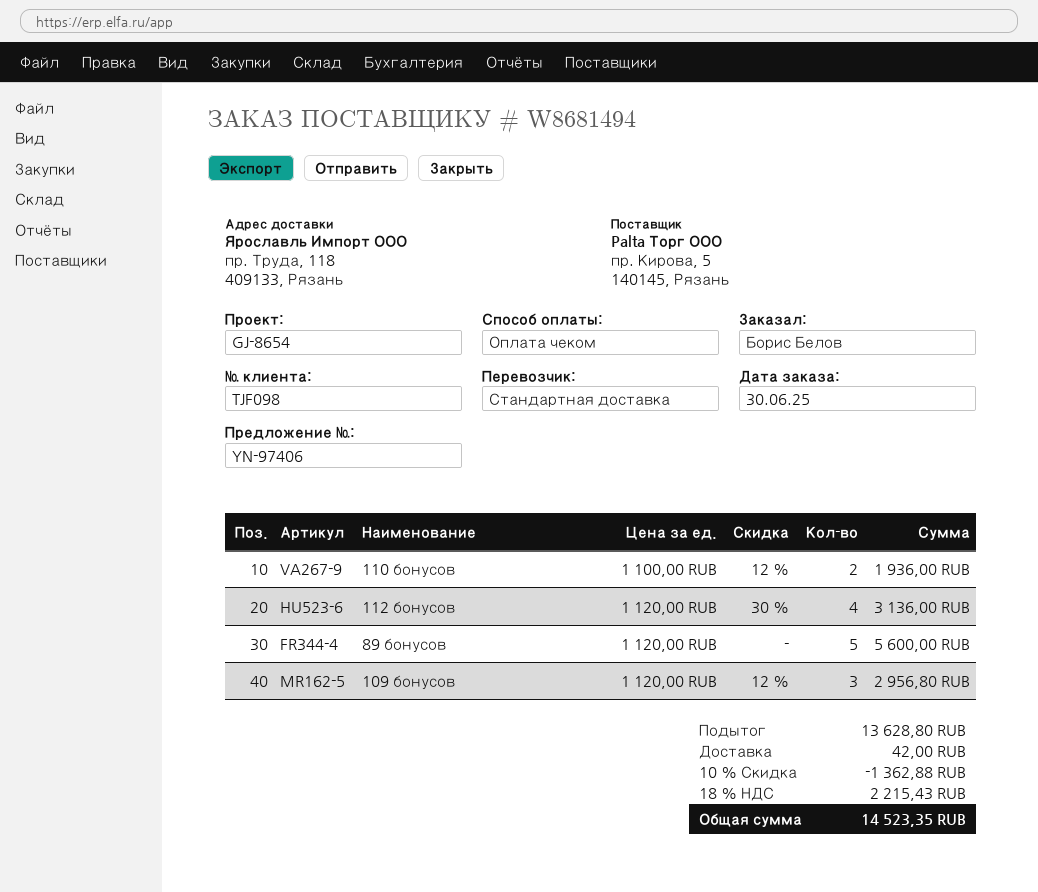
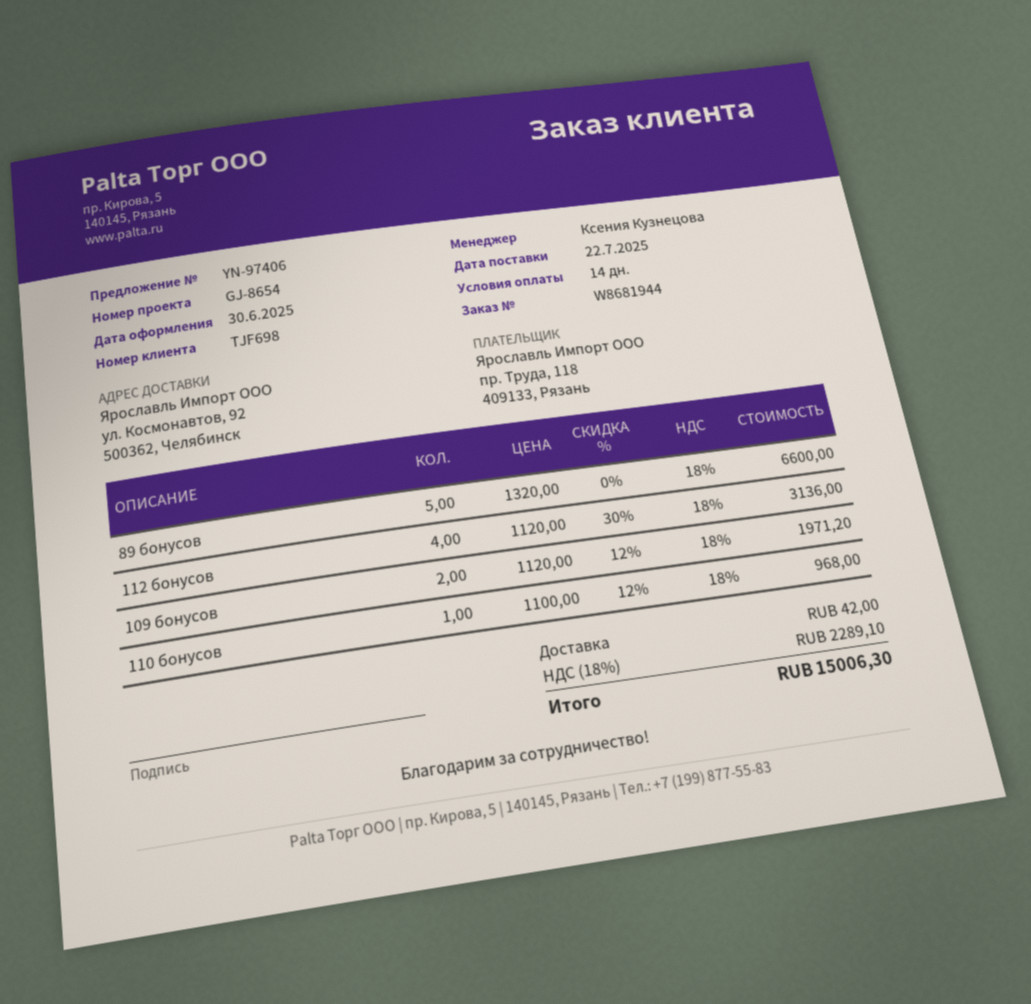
order number: W8681494 -> W8681944
customer number: TJF098 -> TJF698
ship to: пр. Труда, 118, 409133, Рязань -> ул. Космонавтов, 92, 500362, Челябинск
110 бонусов: 2 x 1100.00 - 12% = 1936.00 -> 1 x 1100.00 - 12% = 968.00
89 бонусов: 5 x 1120.00 = 5600.00 -> 5 x 1320.00 = 6600.00
109 бонусов: 3 x 1120.00 - 12% = 2956.80 -> 2 x 1120.00 - 12% = 1971.20
discount: 10% = 1362.88 -> none
tax: 18% = 2215.43 -> 18% = 2289.10
total: 14523.35 -> 15006.30

